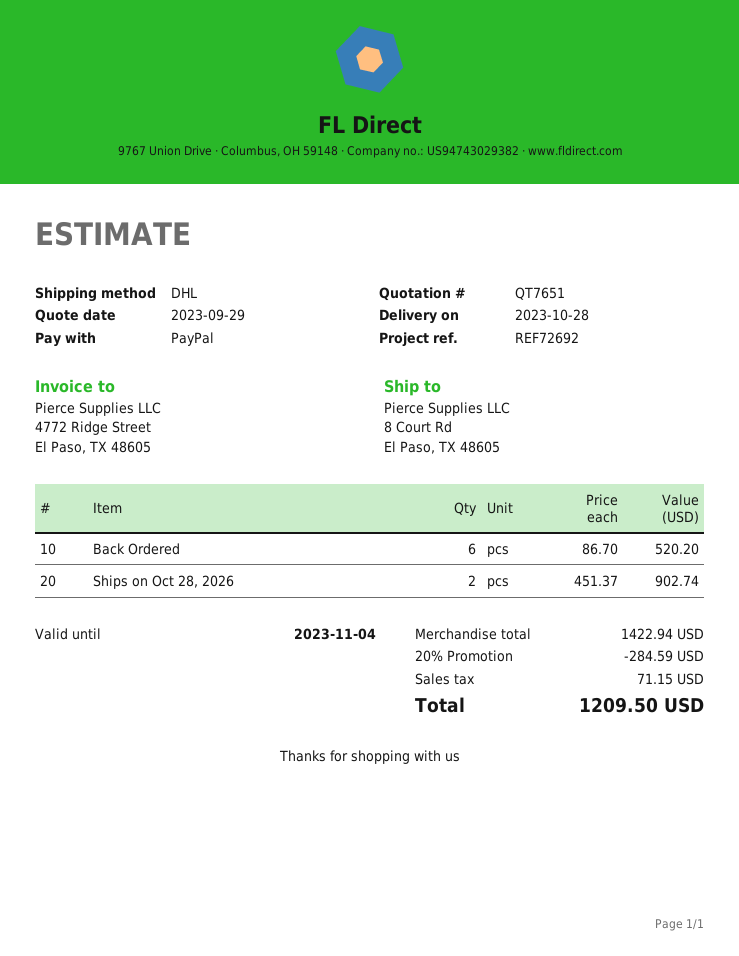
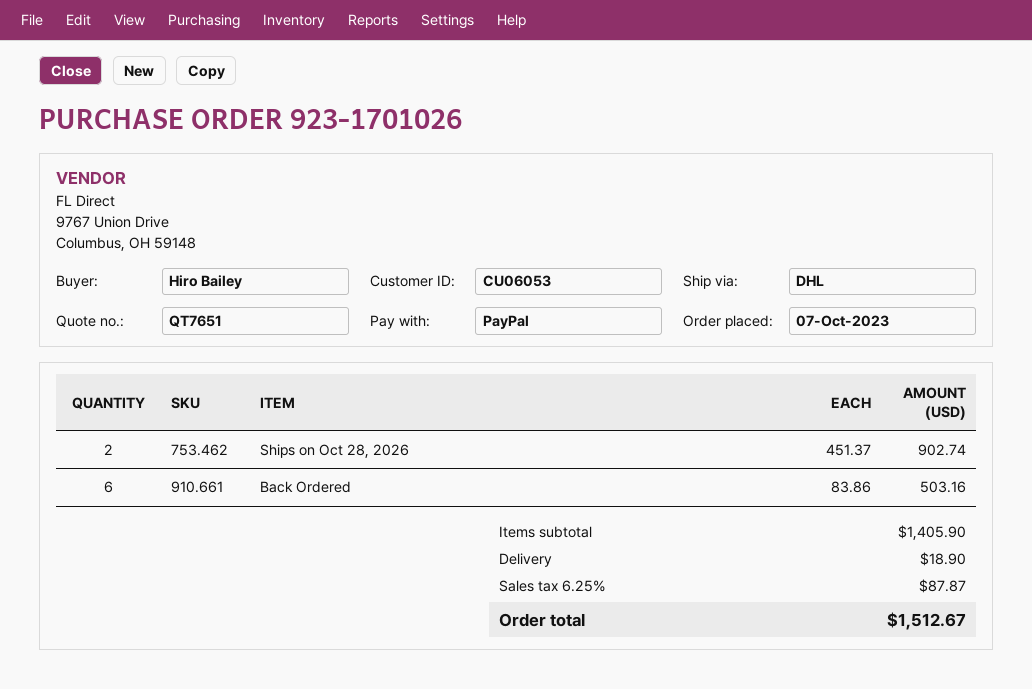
Back Ordered: 6 x 86.70 = 520.20 -> 6 x 83.86 = 503.16
subtotal: 1422.94 -> 1405.90
discount: 20% = 284.59 -> none
shipping: none -> 18.90
tax: 71.15 -> 87.87
total: 1209.50 -> 1512.67

